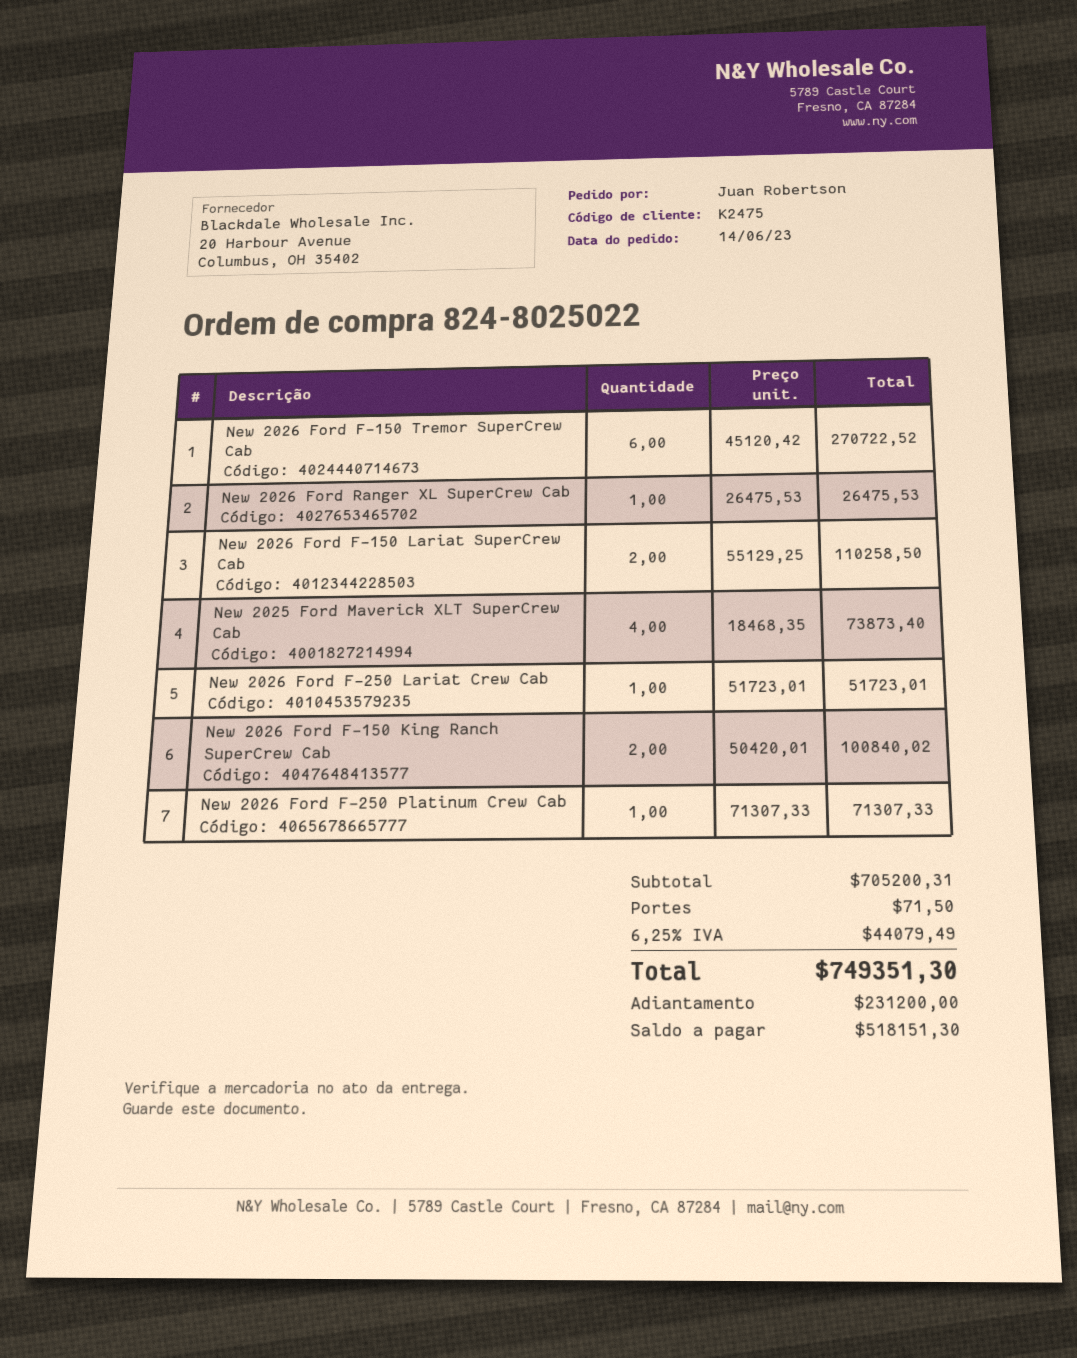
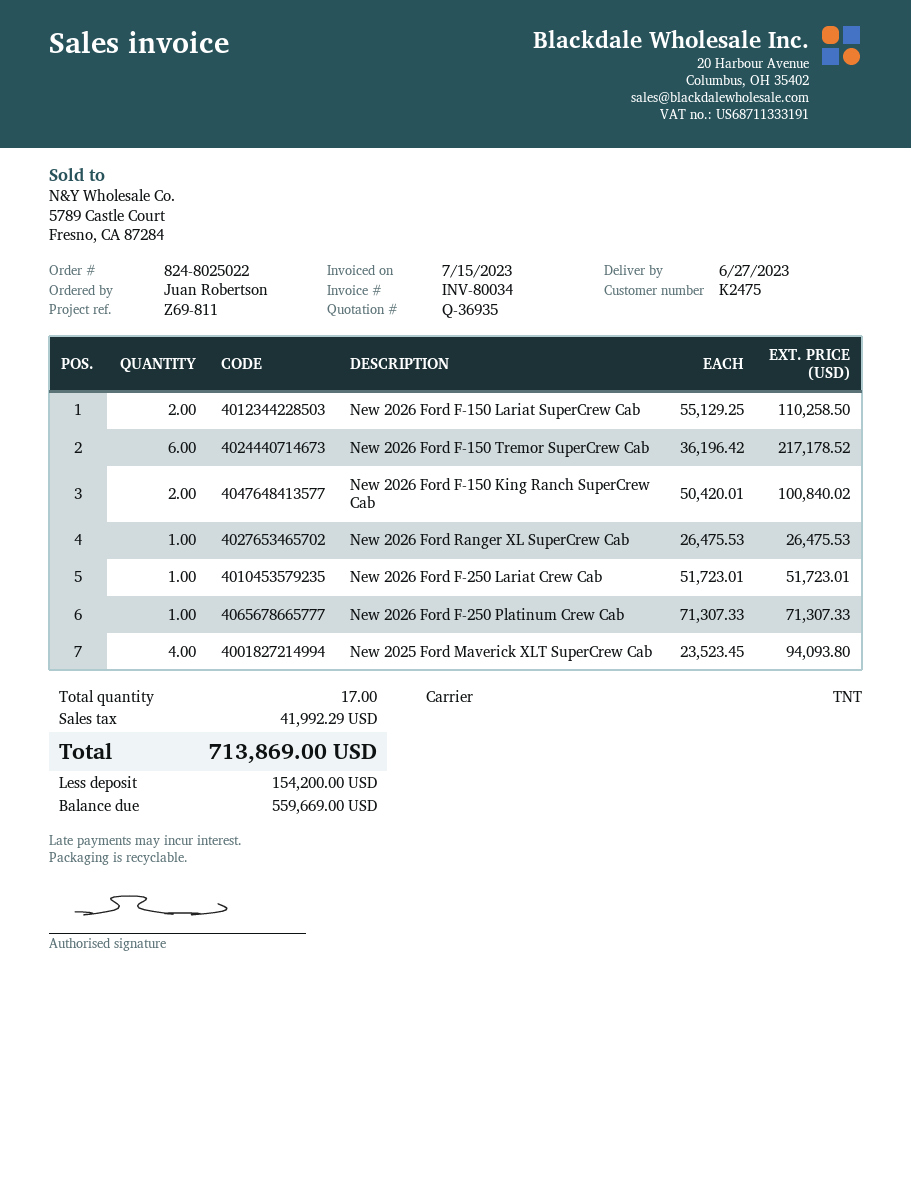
New 2026 Ford F-150 Tremor SuperCrew Cab: 6 x 45120.42 = 270722.52 -> 6 x 36196.42 = 217178.52
New 2025 Ford Maverick XLT SuperCrew Cab: 4 x 18468.35 = 73873.40 -> 4 x 23523.45 = 94093.80
shipping: 71.50 -> none
tax: 44079.49 -> 41992.29
total: 749351.30 -> 713869.00
deposit: 231200.00 -> 154200.00
balance: 518151.30 -> 559669.00

